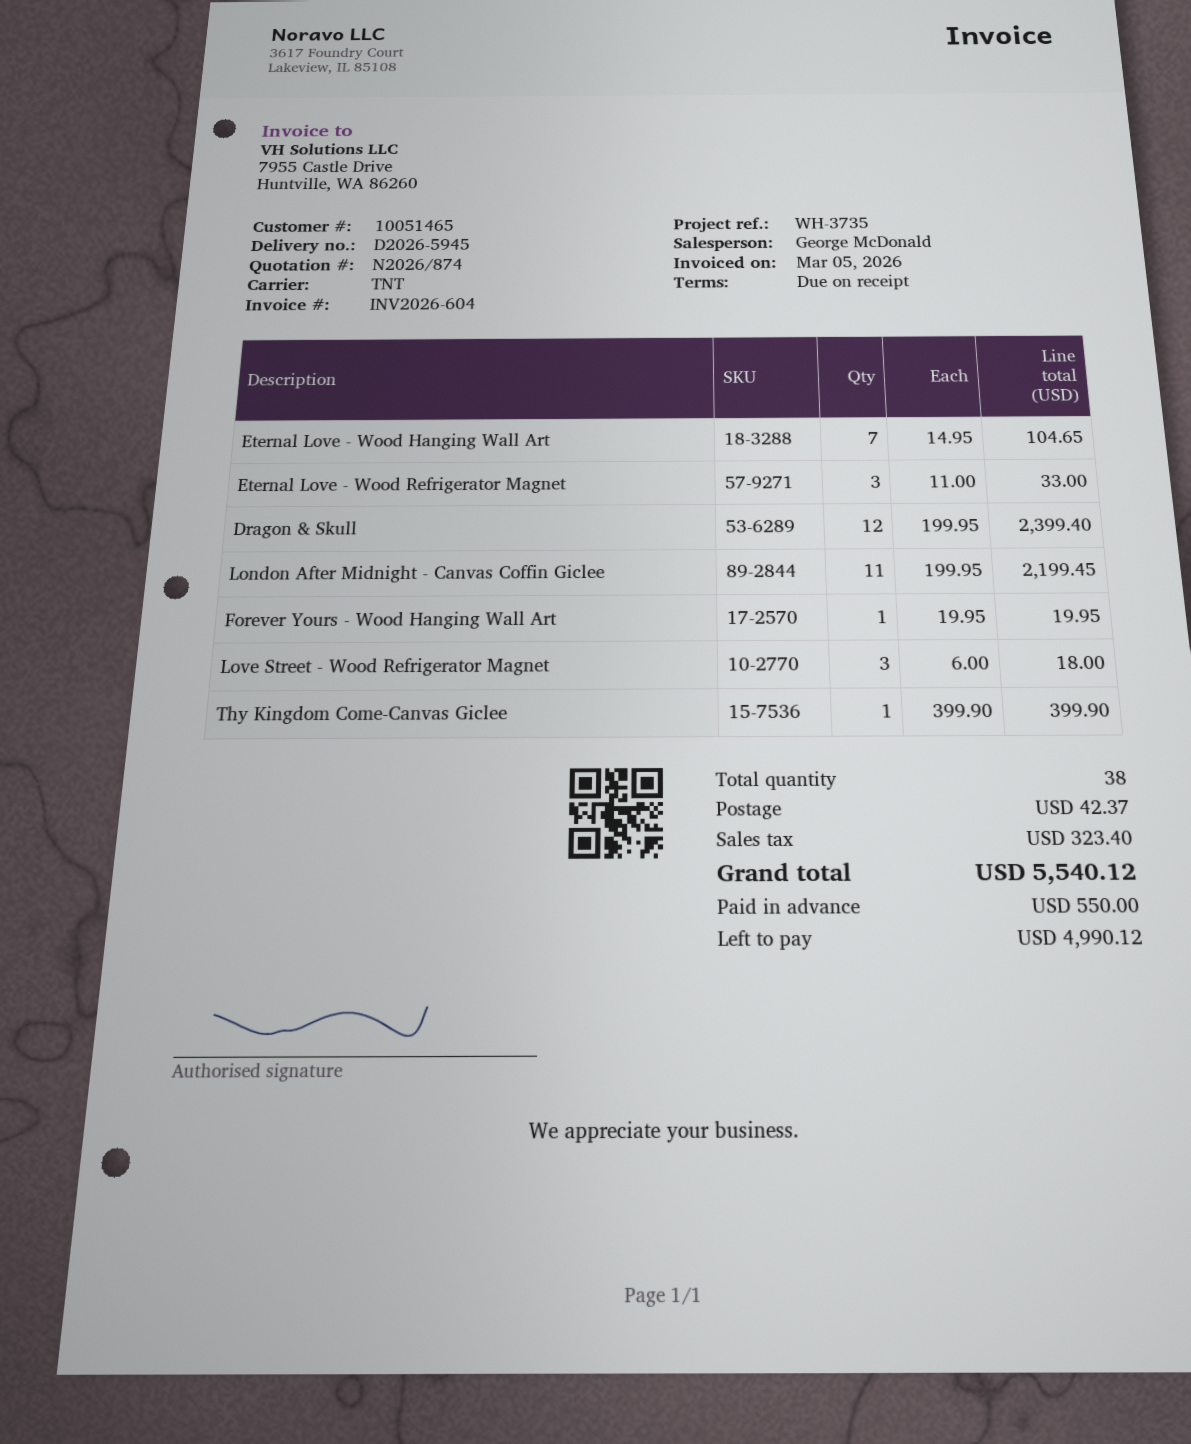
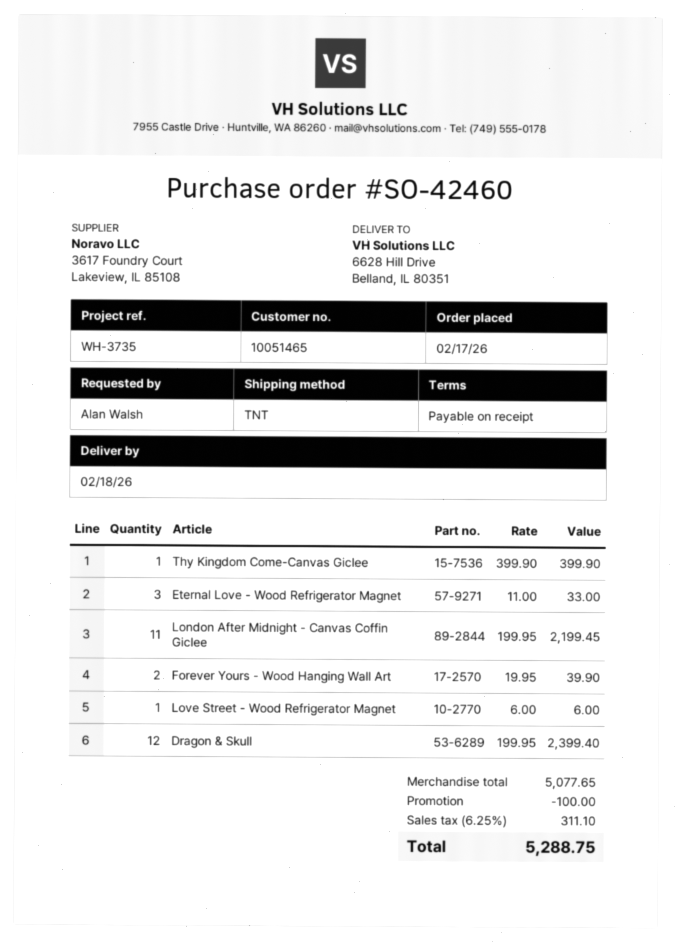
Eternal Love - Wood Hanging Wall Art: 7 x 14.95 = 104.65 -> none
Forever Yours - Wood Hanging Wall Art: 1 x 19.95 = 19.95 -> 2 x 19.95 = 39.90
Love Street - Wood Refrigerator Magnet: 3 x 6.00 = 18.00 -> 1 x 6.00 = 6.00
discount: none -> 100.00
shipping: 42.37 -> none
tax: 323.40 -> 311.10
total: 5540.12 -> 5288.75

